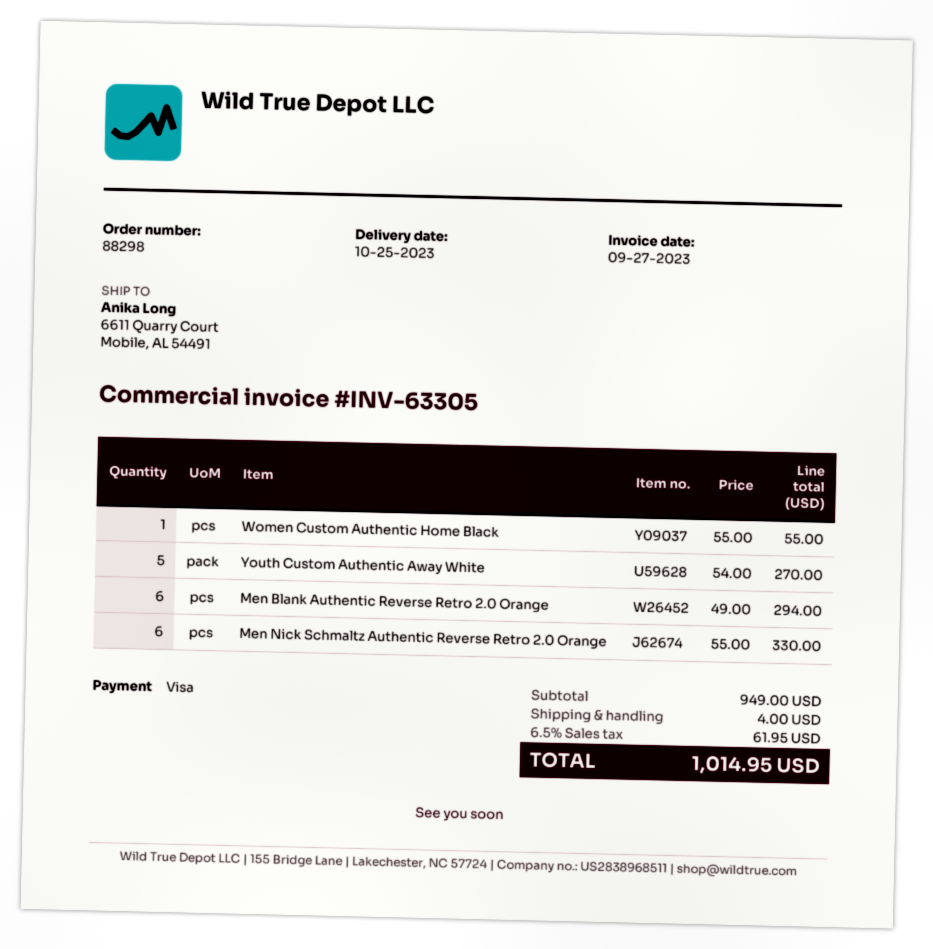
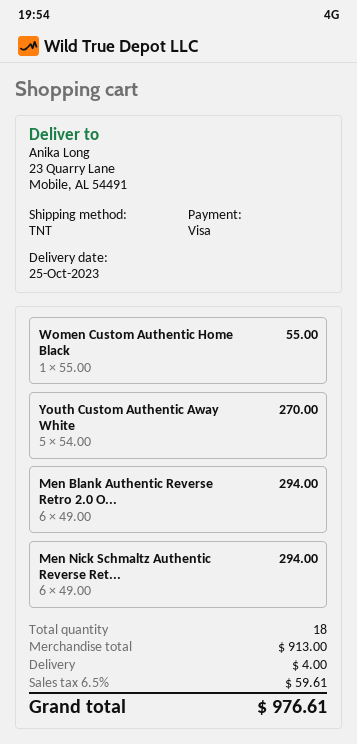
ship to: 6611 Quarry Court, Mobile, AL 54491 -> 23 Quarry Lane, Mobile, AL 54491
Men Nick Schmaltz Authentic Reverse Retro 2.0 Orange: 6 x 55.00 = 330.00 -> 6 x 49.00 = 294.00
subtotal: 949.00 -> 913.00
tax: 6.5% = 61.95 -> 6.5% = 59.61
total: 1014.95 -> 976.61

